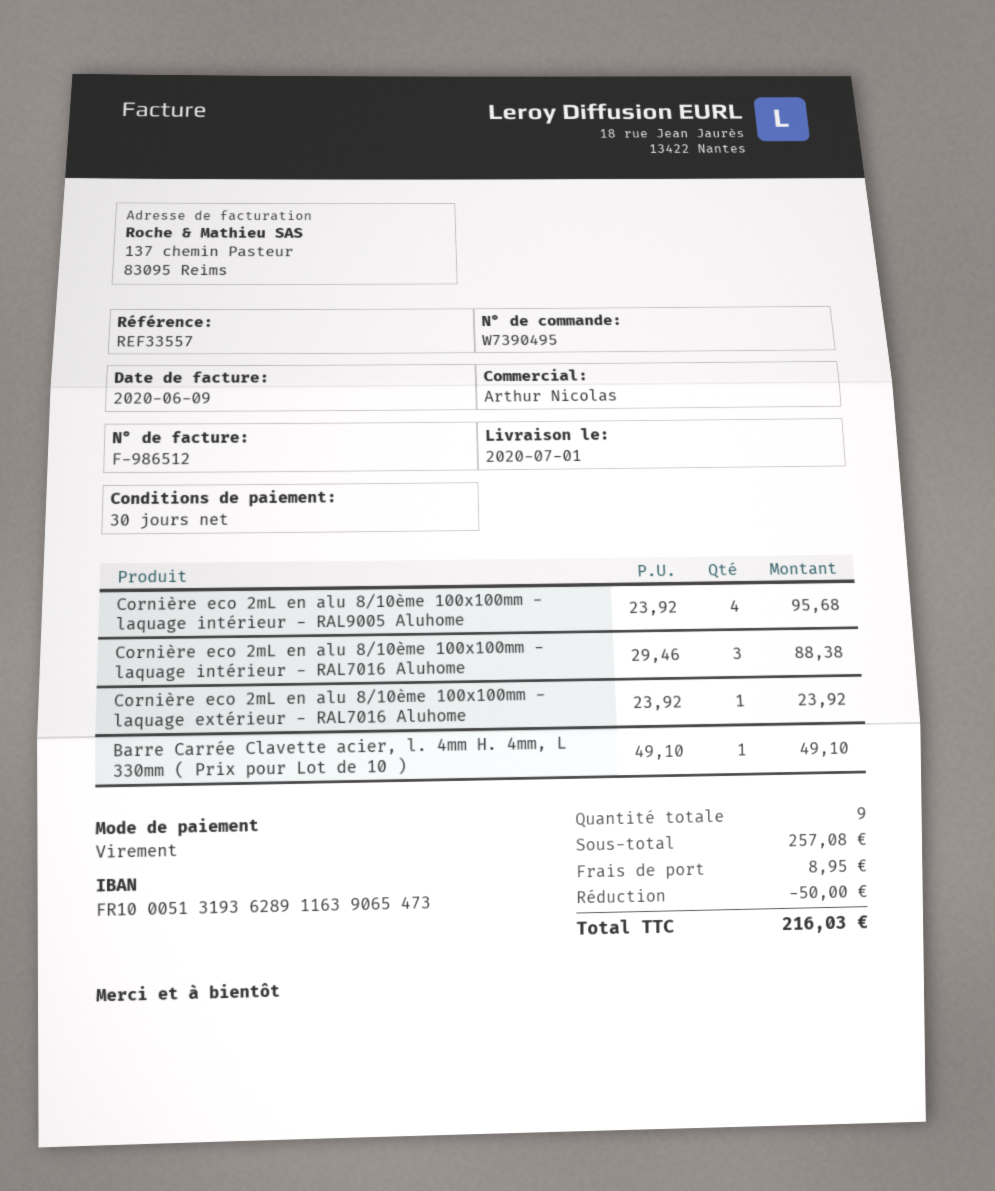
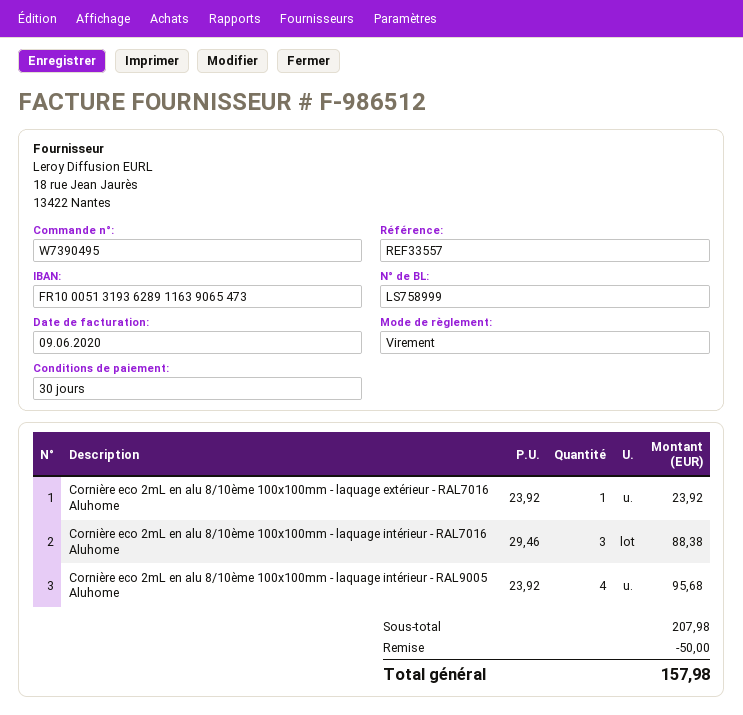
Barre Carrée Clavette acier, l. 4mm H. 4mm, L 330mm ( Prix pour Lot de 10 ): 1 x 49.10 = 49.10 -> none
subtotal: 257.08 -> 207.98
shipping: 8.95 -> none
total: 216.03 -> 157.98

